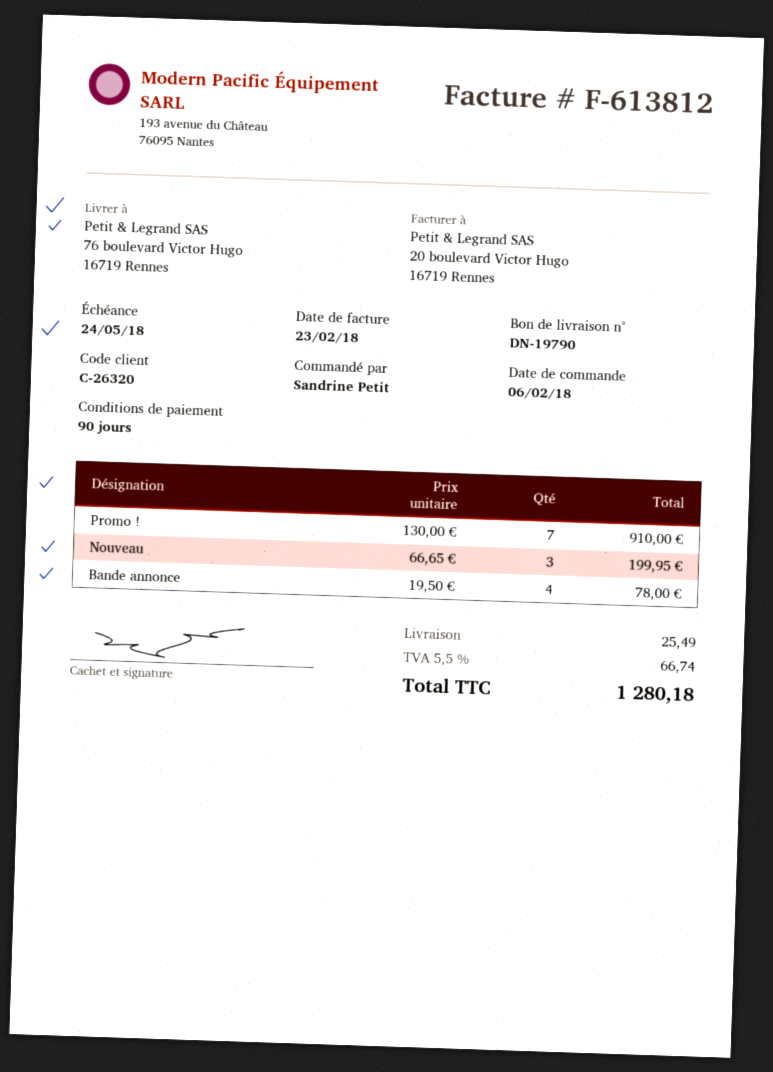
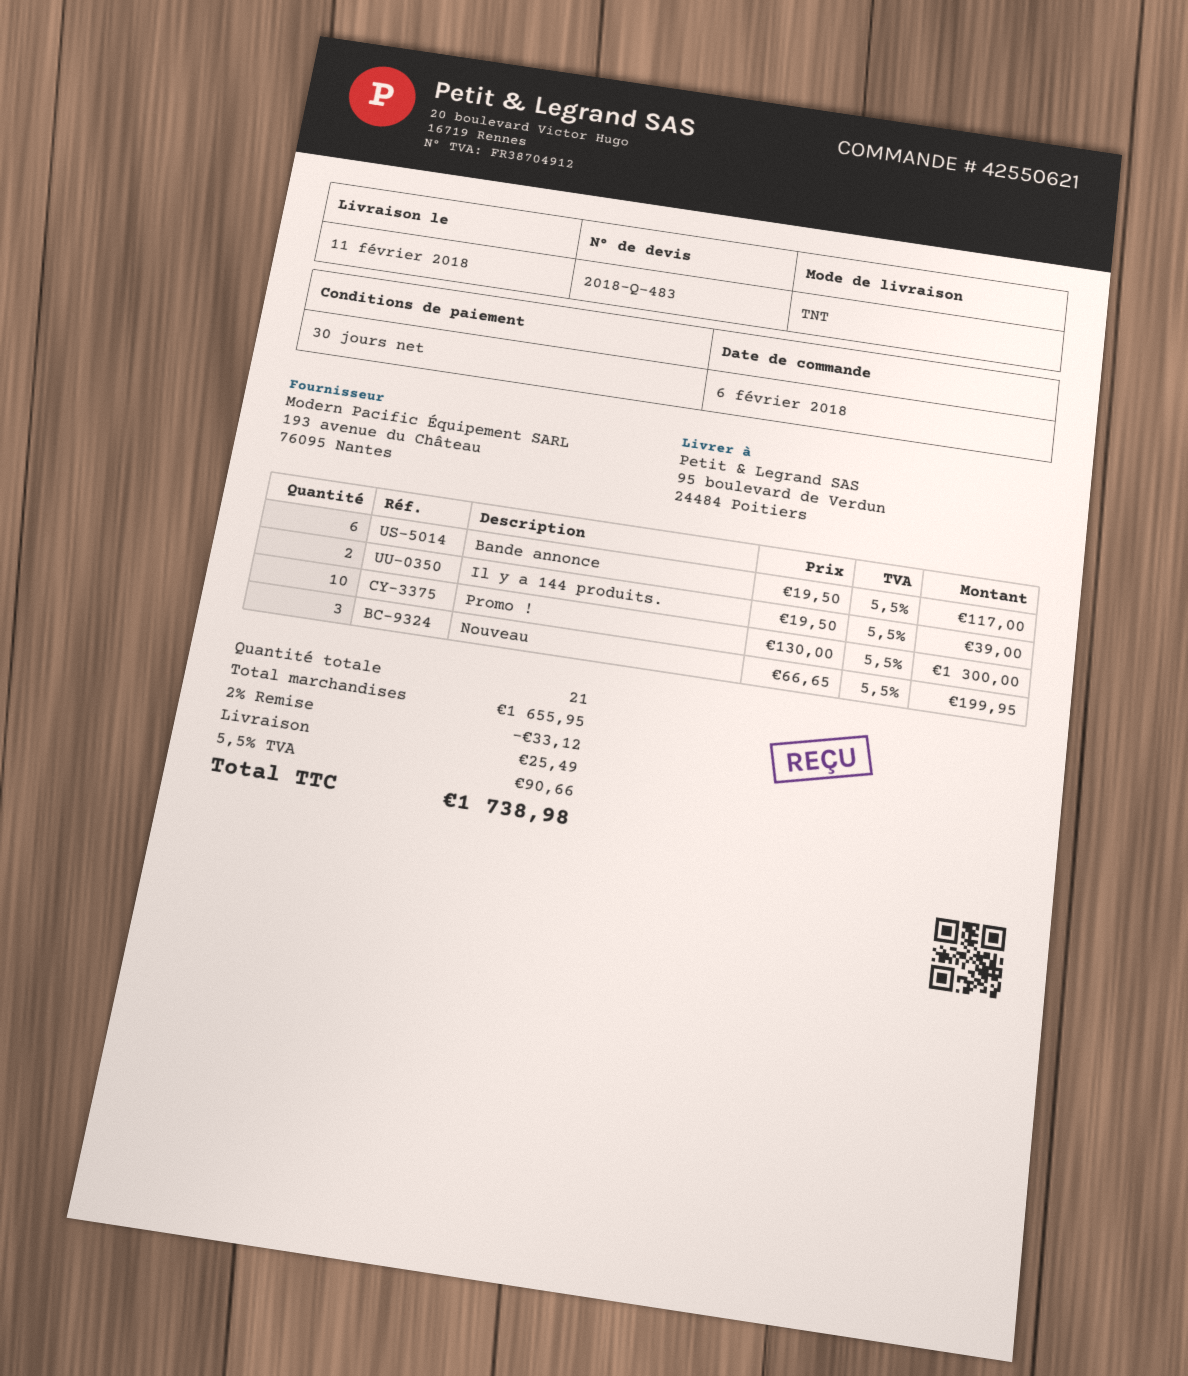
payment terms: 90 days -> 30 days
ship to: 76 boulevard Victor Hugo, 16719 Rennes -> 95 boulevard de Verdun, 24484 Poitiers
Promo !: 7 x 130.00 = 910.00 -> 10 x 130.00 = 1300.00
Bande annonce: 4 x 19.50 = 78.00 -> 6 x 19.50 = 117.00
Il y a 144 produits.: none -> 2 x 19.50 = 39.00
discount: none -> 2% = 33.12
tax: 5.5% = 66.74 -> 5.5% = 90.66
total: 1280.18 -> 1738.98

